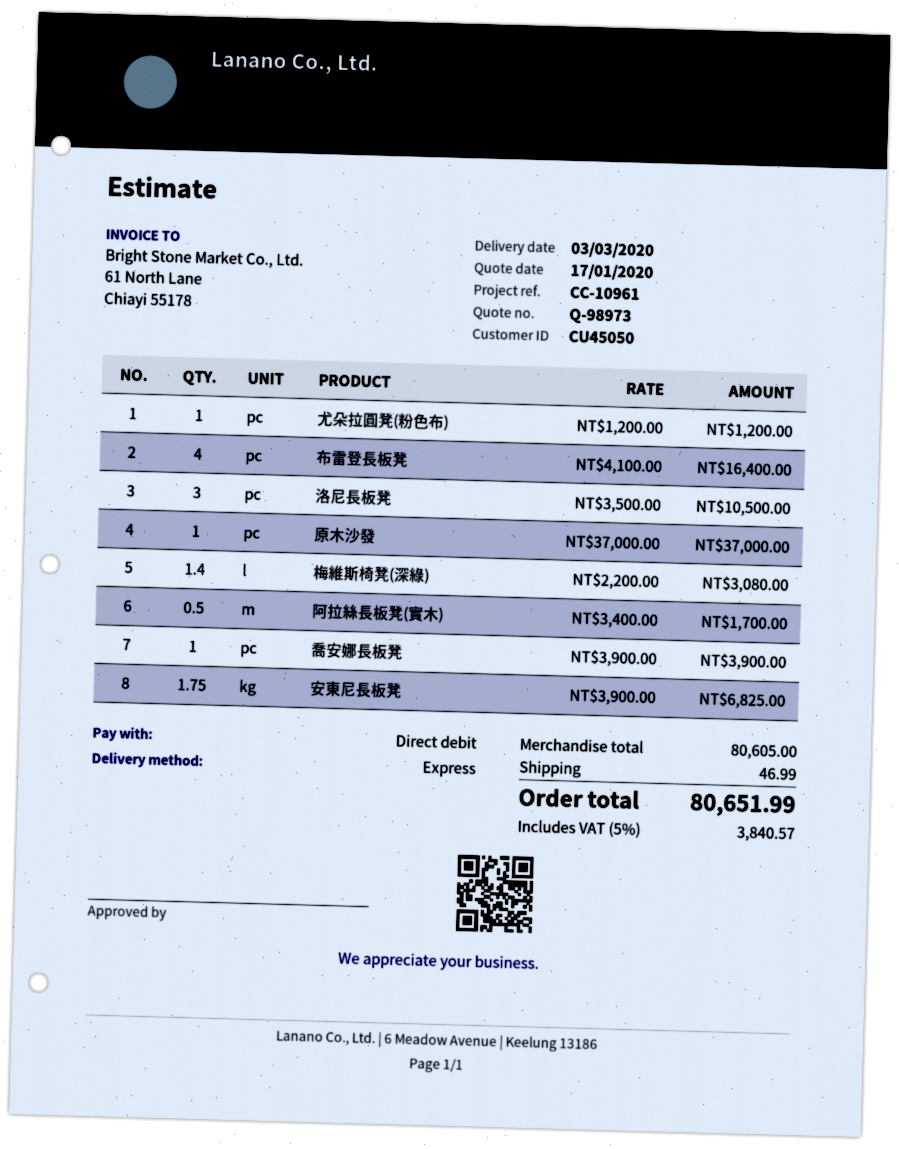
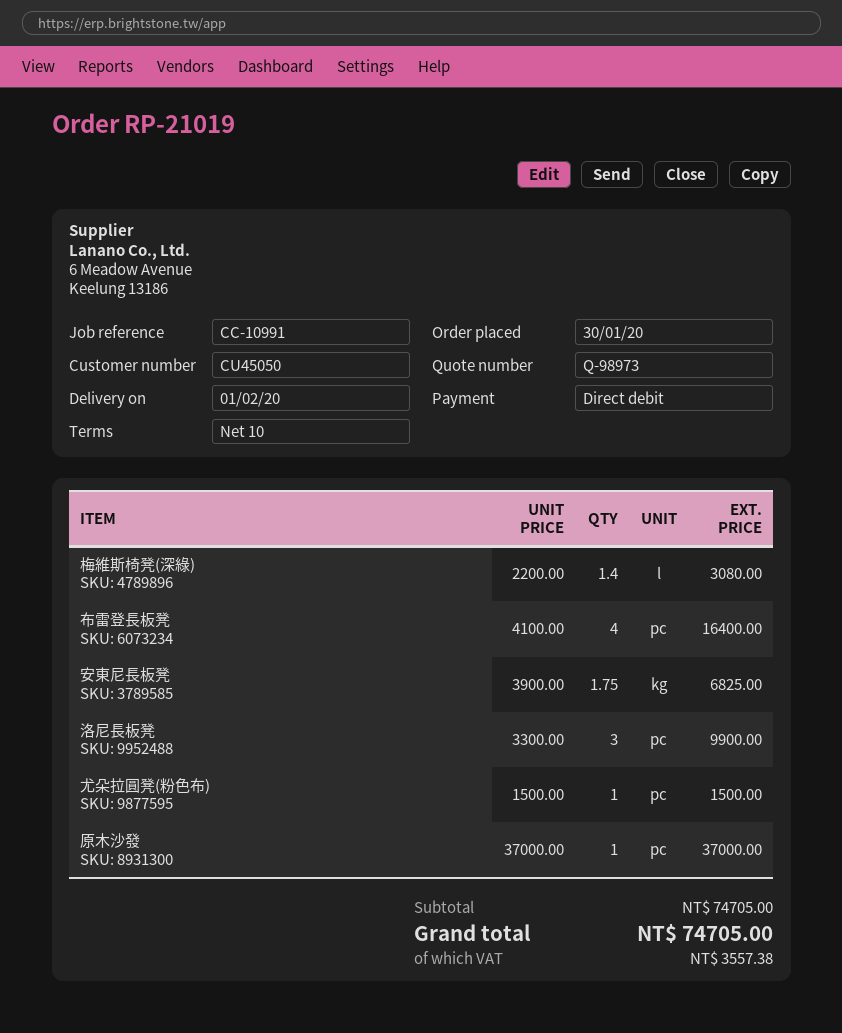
delivery date: 2020-03-03 -> 2020-02-01
reference: CC-10961 -> CC-10991
尤朵拉圓凳(粉色布): 1 x 1200.00 = 1200.00 -> 1 x 1500.00 = 1500.00
洛尼長板凳: 3 x 3500.00 = 10500.00 -> 3 x 3300.00 = 9900.00
阿拉絲長板凳(實木): 0.5 x 3400.00 = 1700.00 -> none
喬安娜長板凳: 1 x 3900.00 = 3900.00 -> none
subtotal: 80605.00 -> 74705.00
shipping: 46.99 -> none
tax: 3840.57 -> 3557.38
total: 80651.99 -> 74705.00

